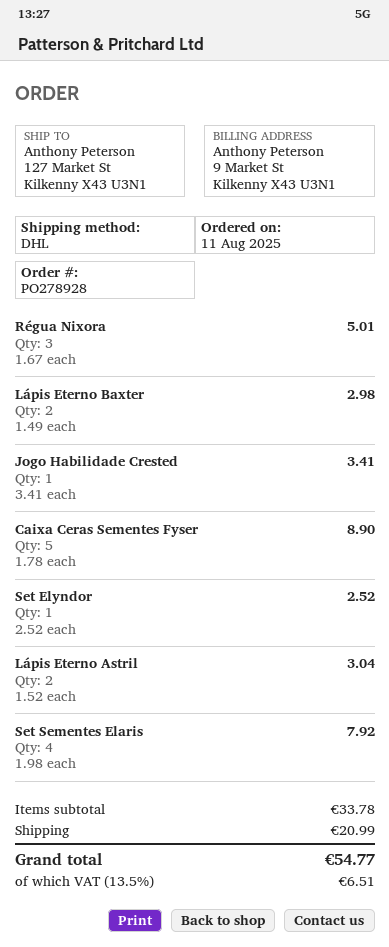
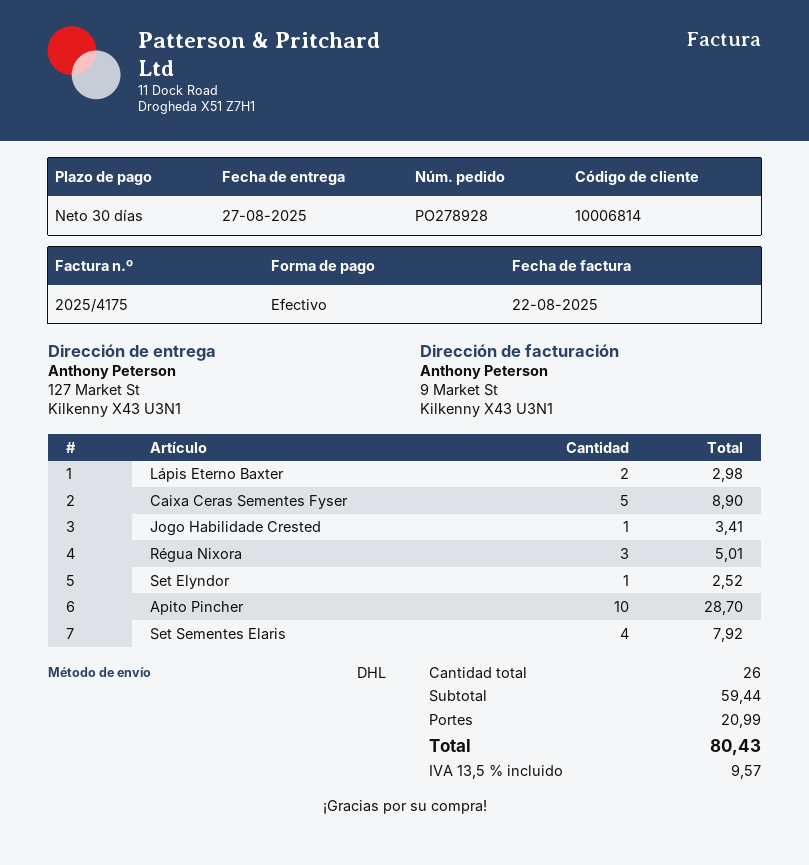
Lápis Eterno Astril: 2 for 3.04 -> none
Apito Pincher: none -> 10 for 28.70
subtotal: 33.78 -> 59.44
tax: 13.5% = 6.51 -> 13.5% = 9.57
total: 54.77 -> 80.43

